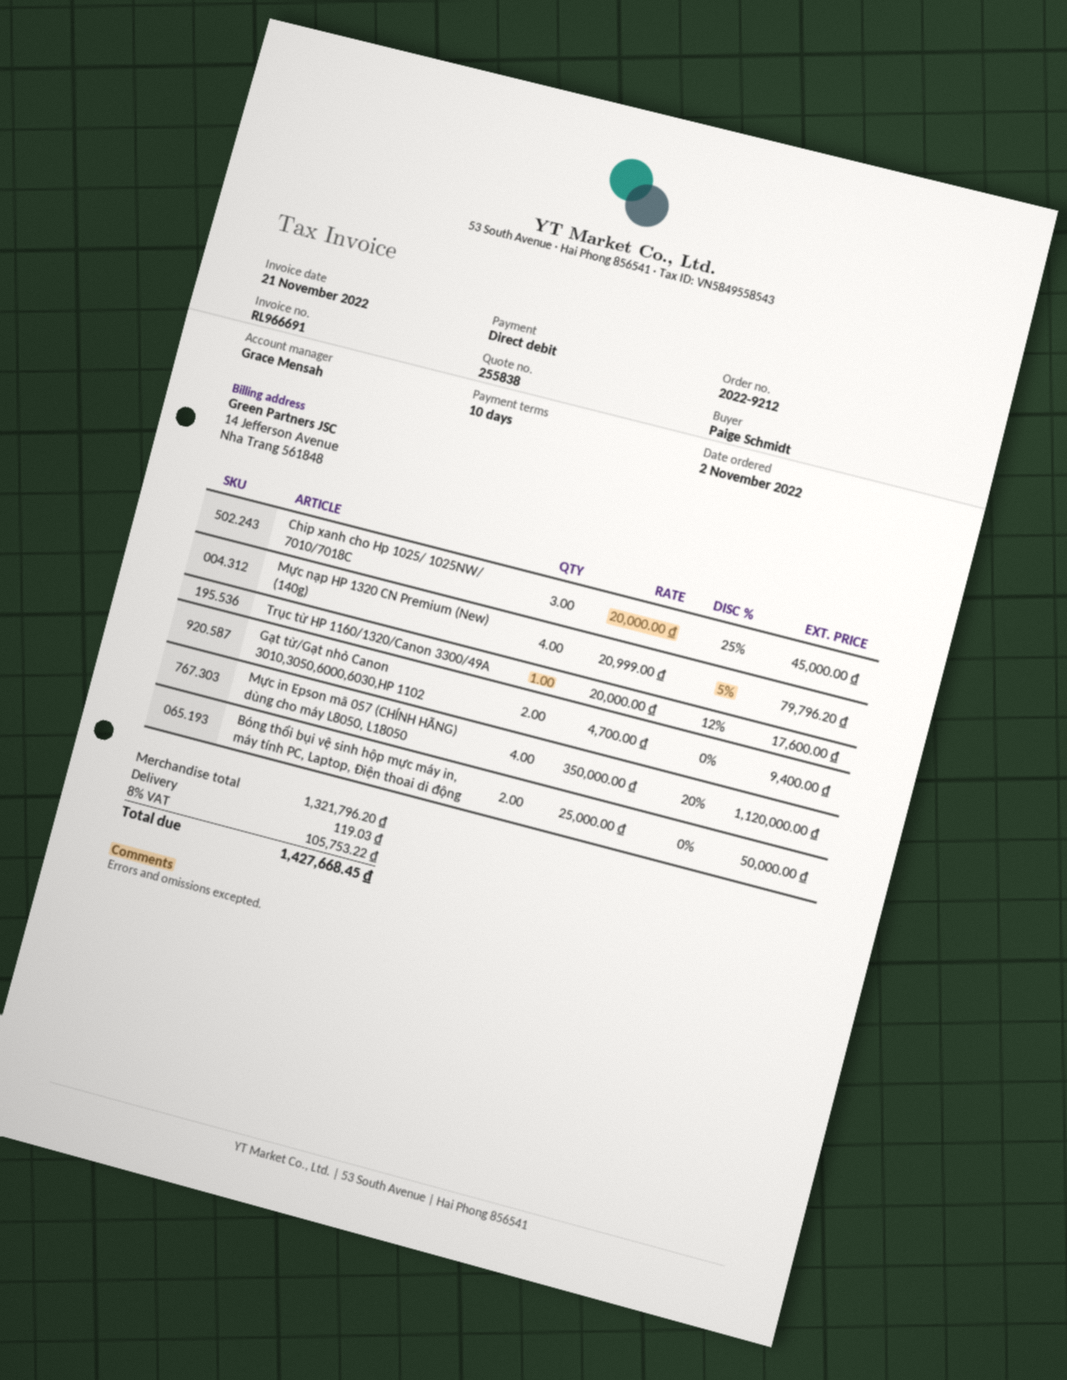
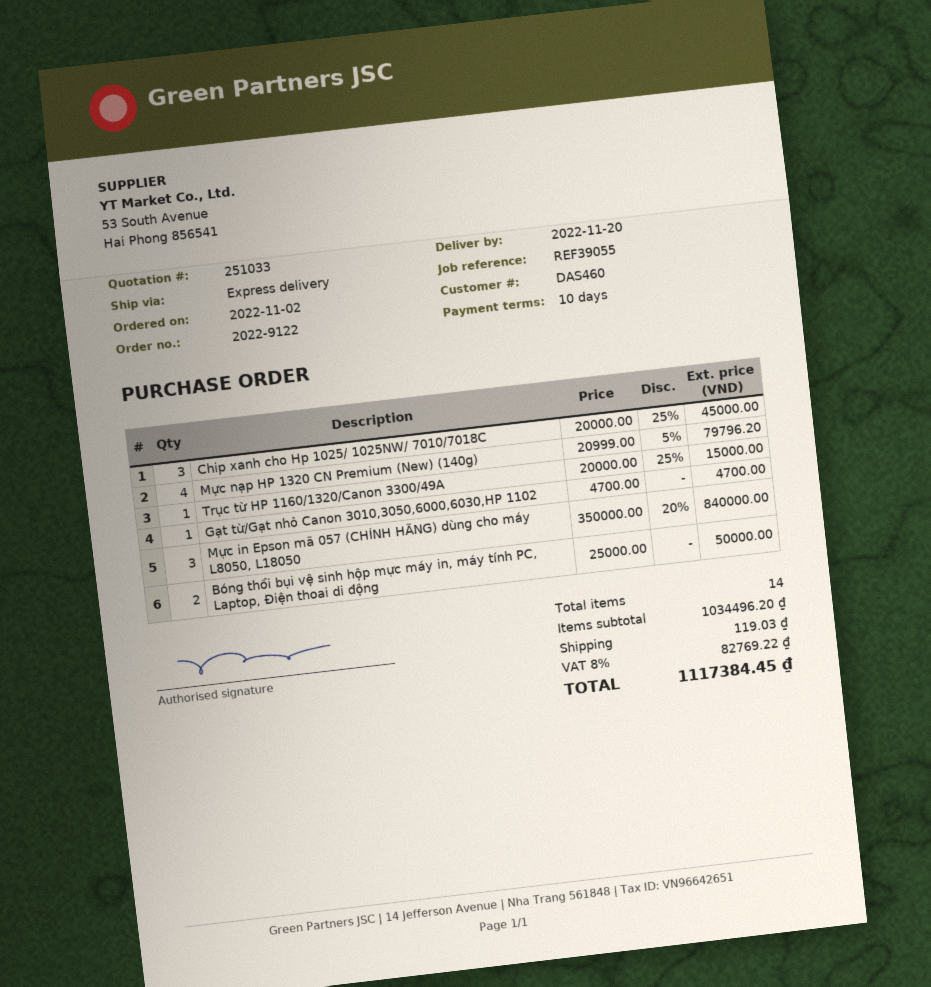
quote number: 255838 -> 251033
order number: 2022-9212 -> 2022-9122
Trục từ HP 1160/1320/Canon 3300/49A: 1 x 20000.00 - 12% = 17600.00 -> 1 x 20000.00 - 25% = 15000.00
Gạt từ/Gạt nhỏ Canon 3010,3050,6000,6030,HP 1102: 2 x 4700.00 = 9400.00 -> 1 x 4700.00 = 4700.00
Mực in Epson mã 057 (CHÍNH HÃNG) dùng cho máy L8050, L18050: 4 x 350000.00 - 20% = 1120000.00 -> 3 x 350000.00 - 20% = 840000.00
subtotal: 1321796.20 -> 1034496.20
tax: 8% = 105753.22 -> 8% = 82769.22
total: 1427668.45 -> 1117384.45

